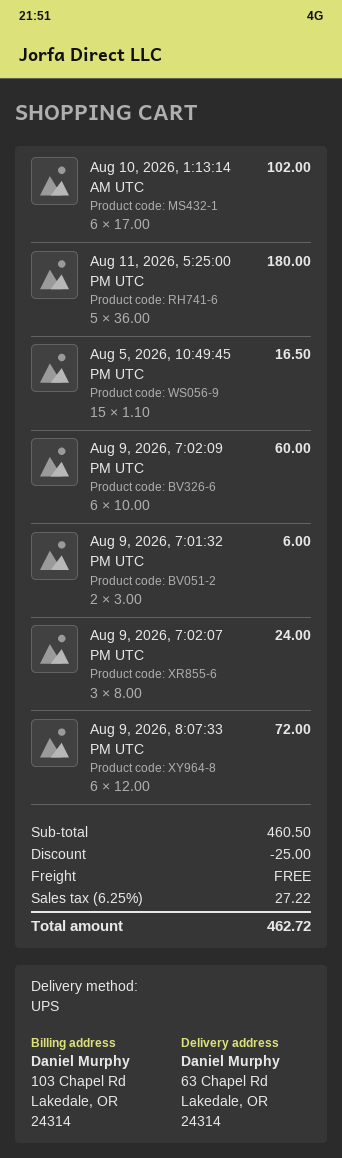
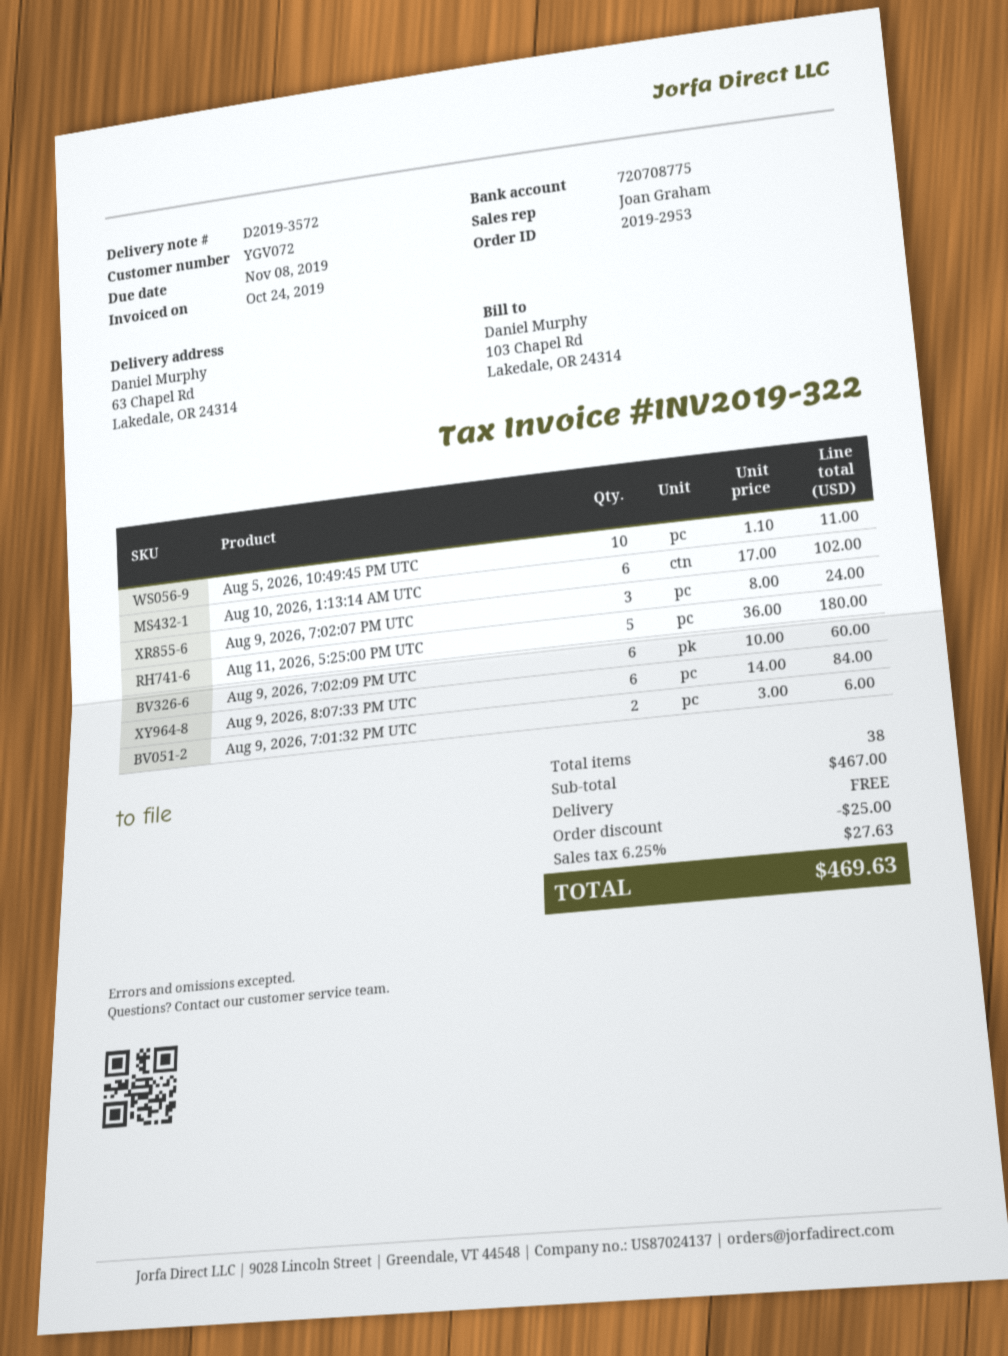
Aug 5, 2026, 10:49:45 PM UTC: 15 x 1.10 = 16.50 -> 10 x 1.10 = 11.00
Aug 9, 2026, 8:07:33 PM UTC: 6 x 12.00 = 72.00 -> 6 x 14.00 = 84.00
subtotal: 460.50 -> 467.00
tax: 6.25% = 27.22 -> 6.25% = 27.63
total: 462.72 -> 469.63

